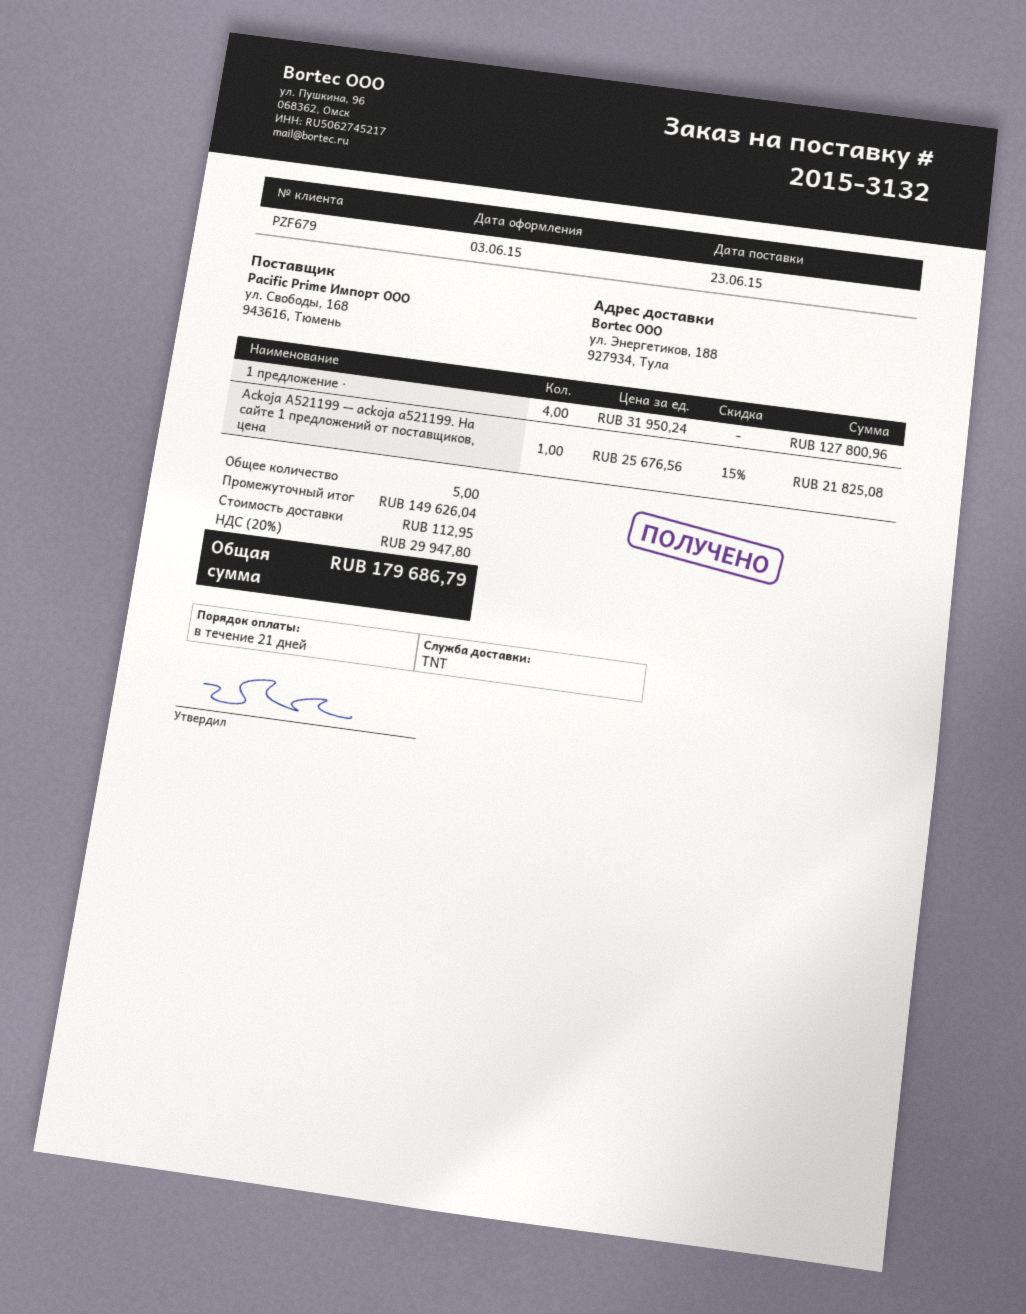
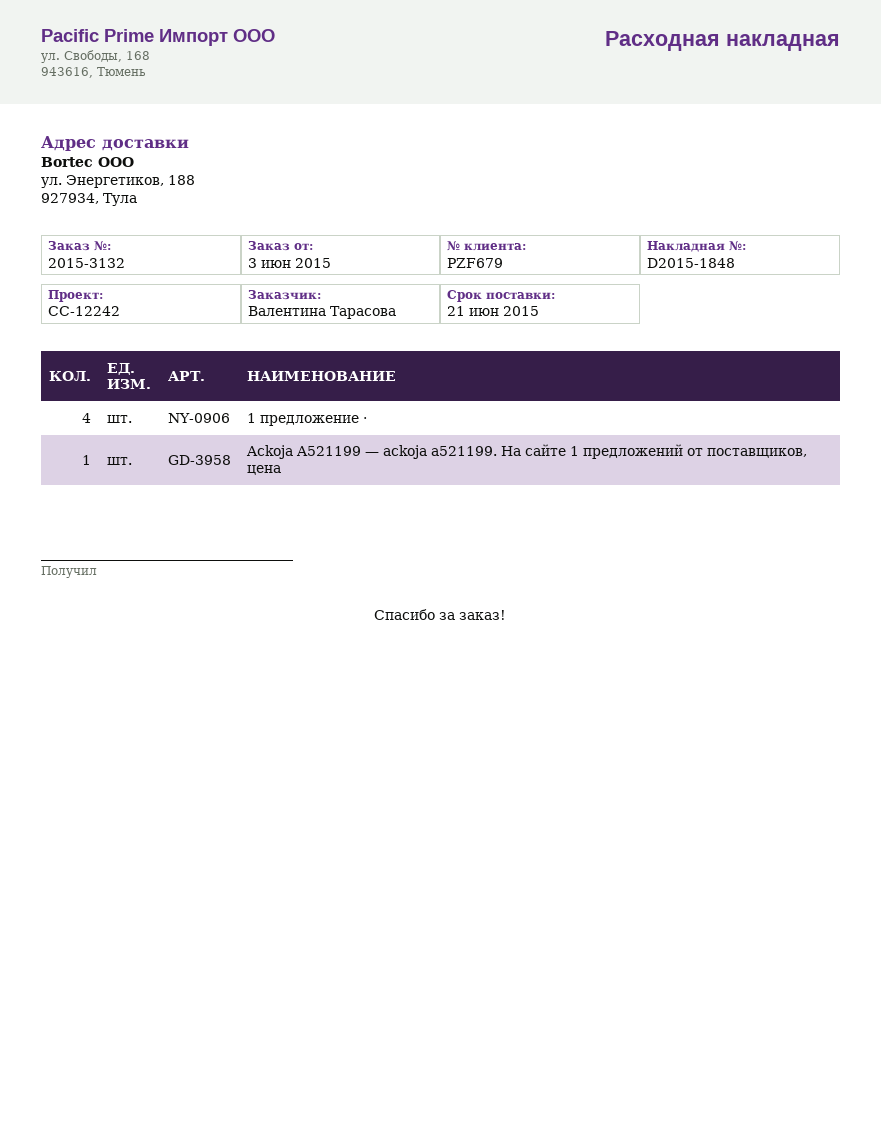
delivery date: 2015-06-23 -> 2015-06-21

